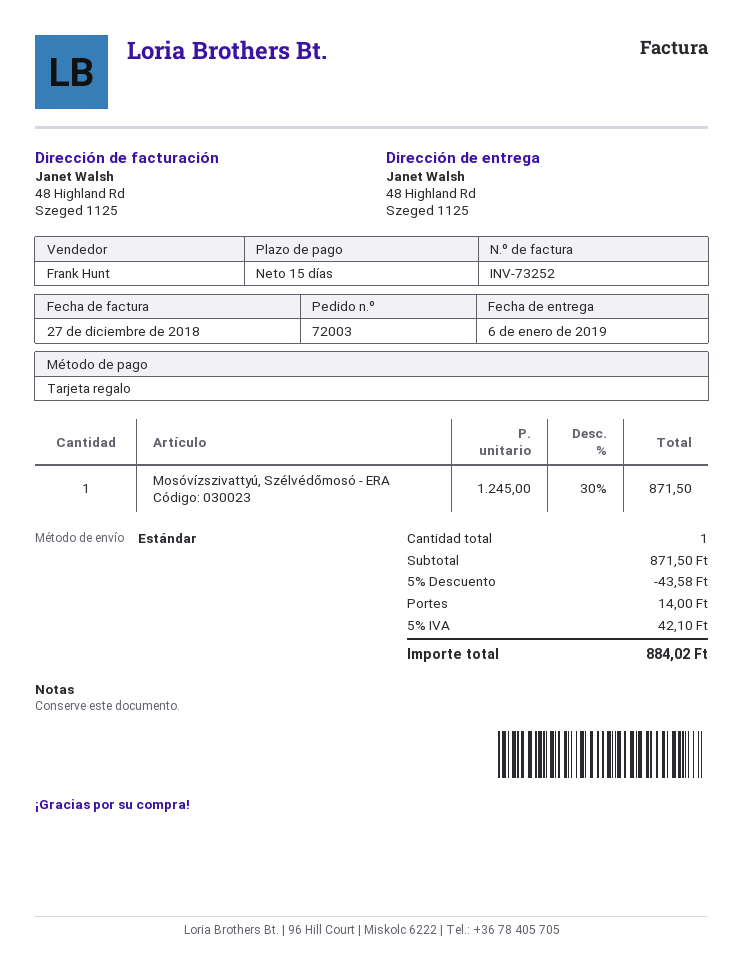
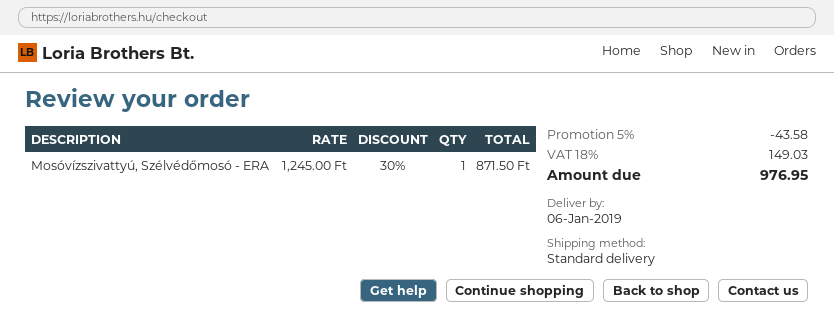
shipping: 14.00 -> none
tax: 5% = 42.10 -> 18% = 149.03
total: 884.02 -> 976.95

